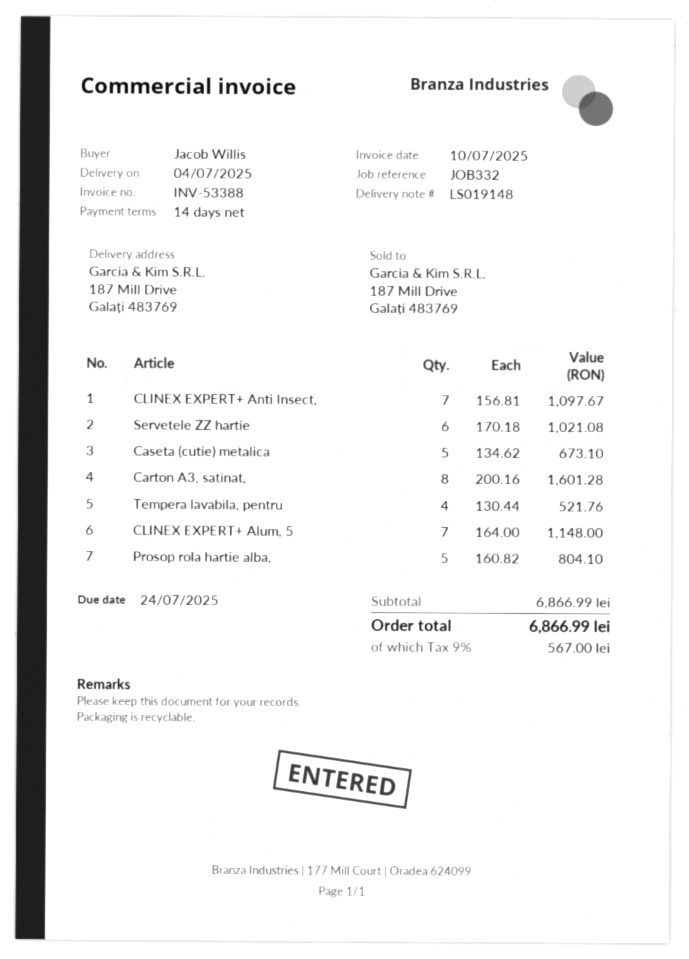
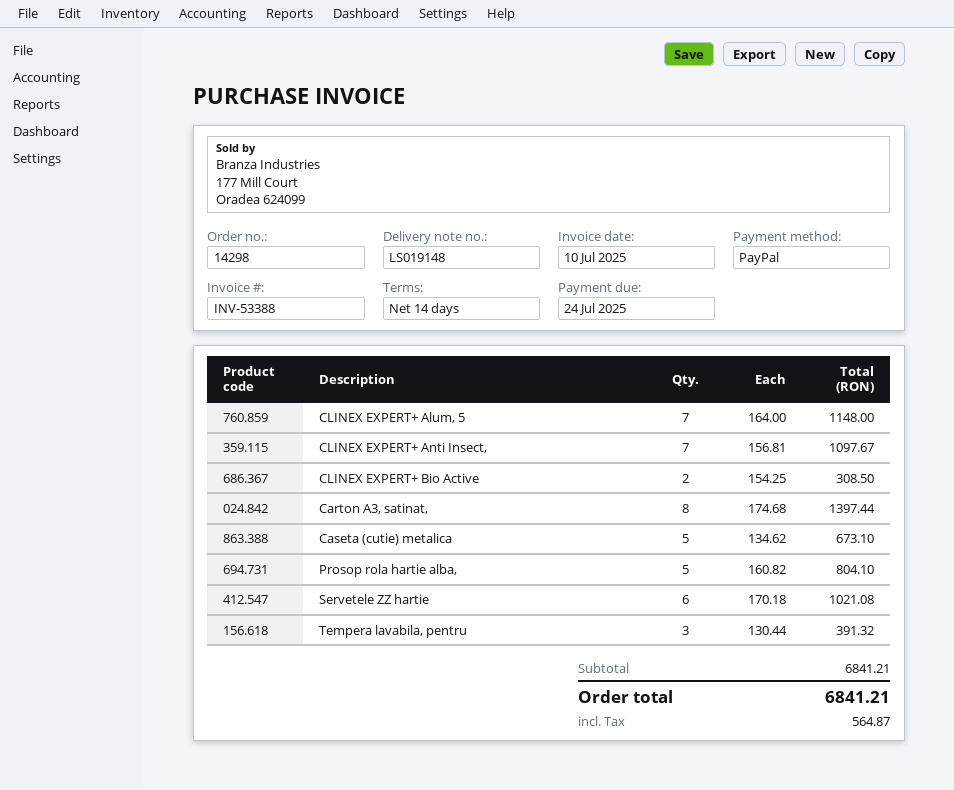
Carton A3, satinat,: 8 x 200.16 = 1601.28 -> 8 x 174.68 = 1397.44
Tempera lavabila, pentru: 4 x 130.44 = 521.76 -> 3 x 130.44 = 391.32
CLINEX EXPERT+ Bio Active: none -> 2 x 154.25 = 308.50
subtotal: 6866.99 -> 6841.21
tax: 567.00 -> 564.87
total: 6866.99 -> 6841.21

